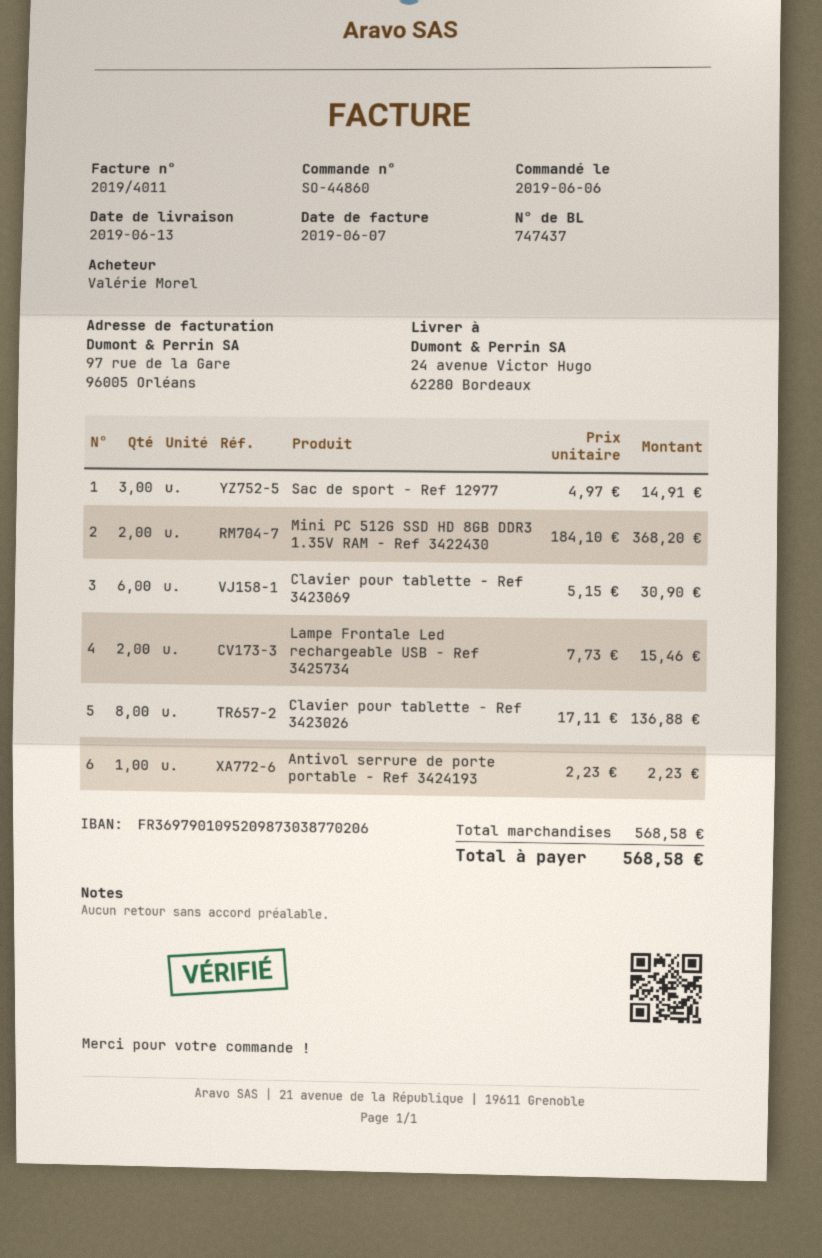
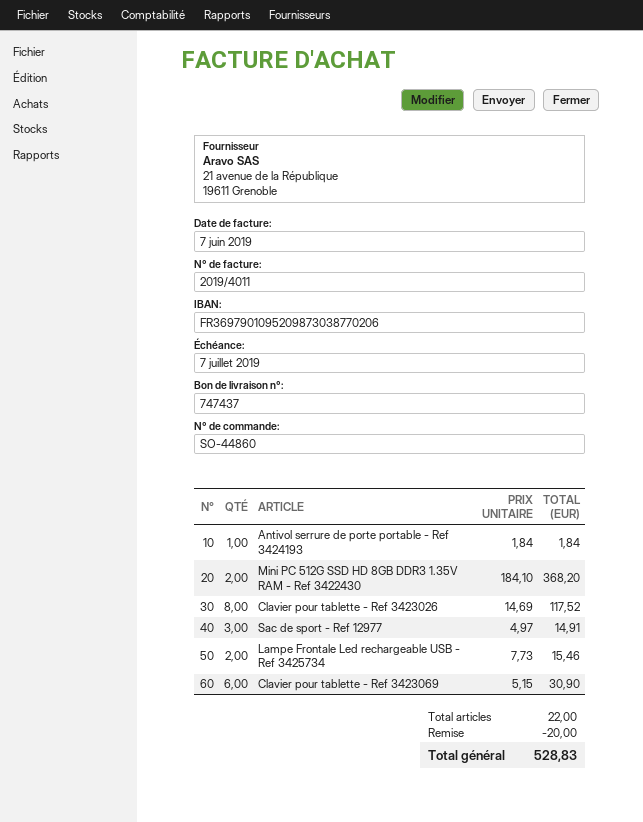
Clavier pour tablette - Ref 3423026: 8 x 17.11 = 136.88 -> 8 x 14.69 = 117.52
Antivol serrure de porte portable - Ref 3424193: 1 x 2.23 = 2.23 -> 1 x 1.84 = 1.84
discount: none -> 20.00
total: 568.58 -> 528.83

